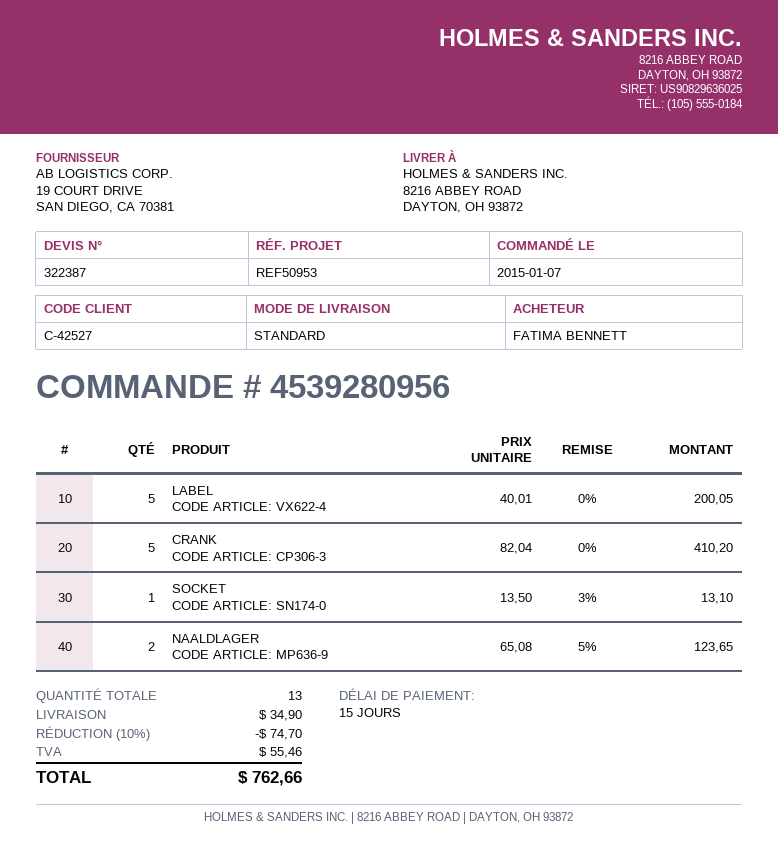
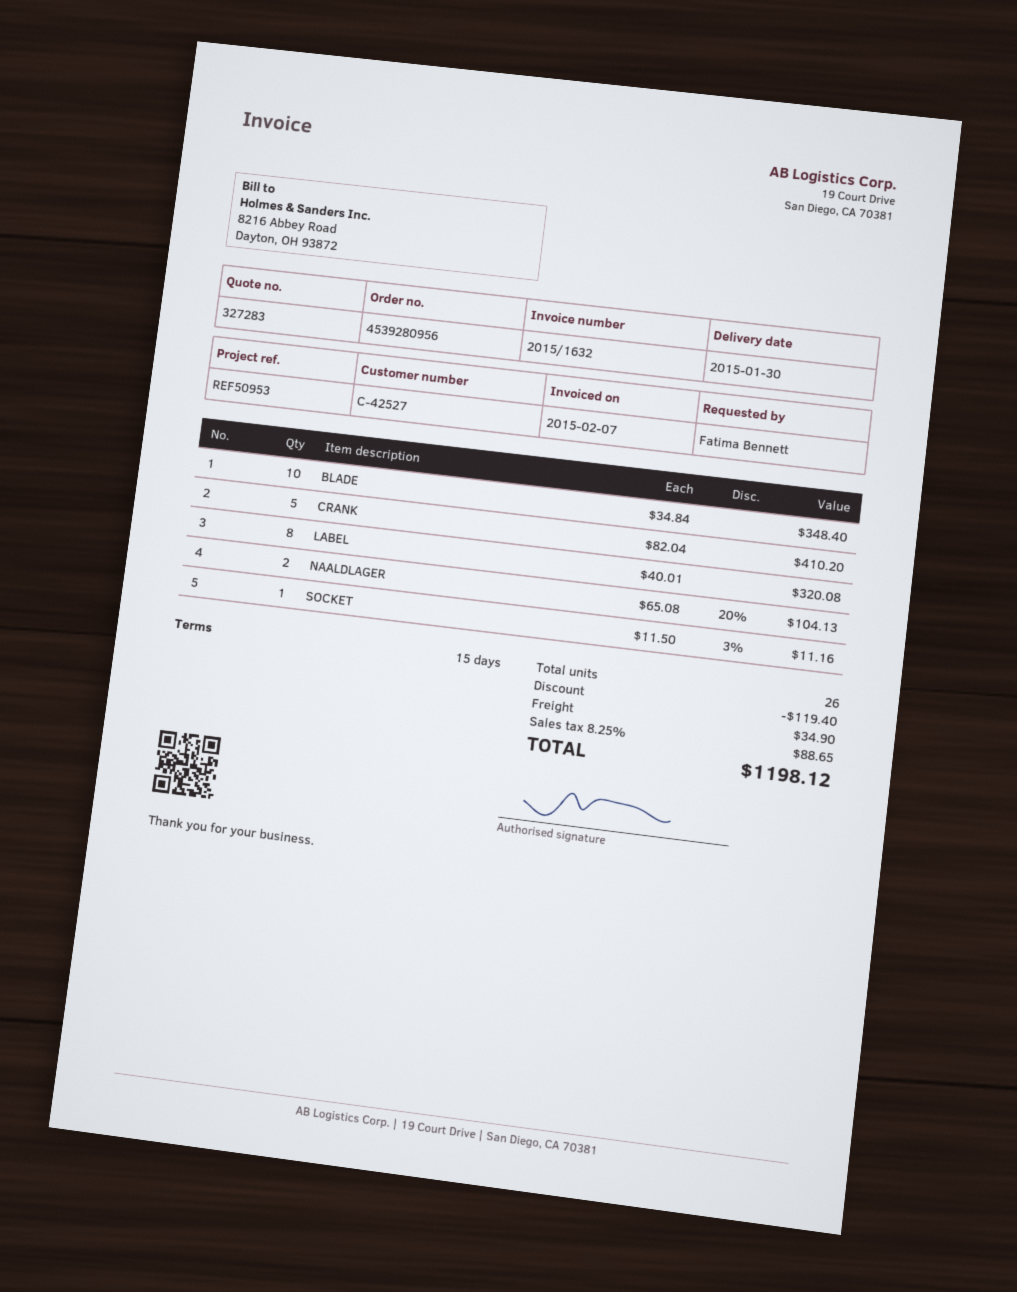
quote number: 322387 -> 327283
LABEL: 5 x 40.01 = 200.05 -> 8 x 40.01 = 320.08
SOCKET: 1 x 13.50 - 3% = 13.10 -> 1 x 11.50 - 3% = 11.16
NAALDLAGER: 2 x 65.08 - 5% = 123.65 -> 2 x 65.08 - 20% = 104.13
BLADE: none -> 10 x 34.84 = 348.40
total quantity: 13 -> 26
discount: 74.70 -> 119.40
tax: 55.46 -> 88.65
total: 762.66 -> 1198.12

